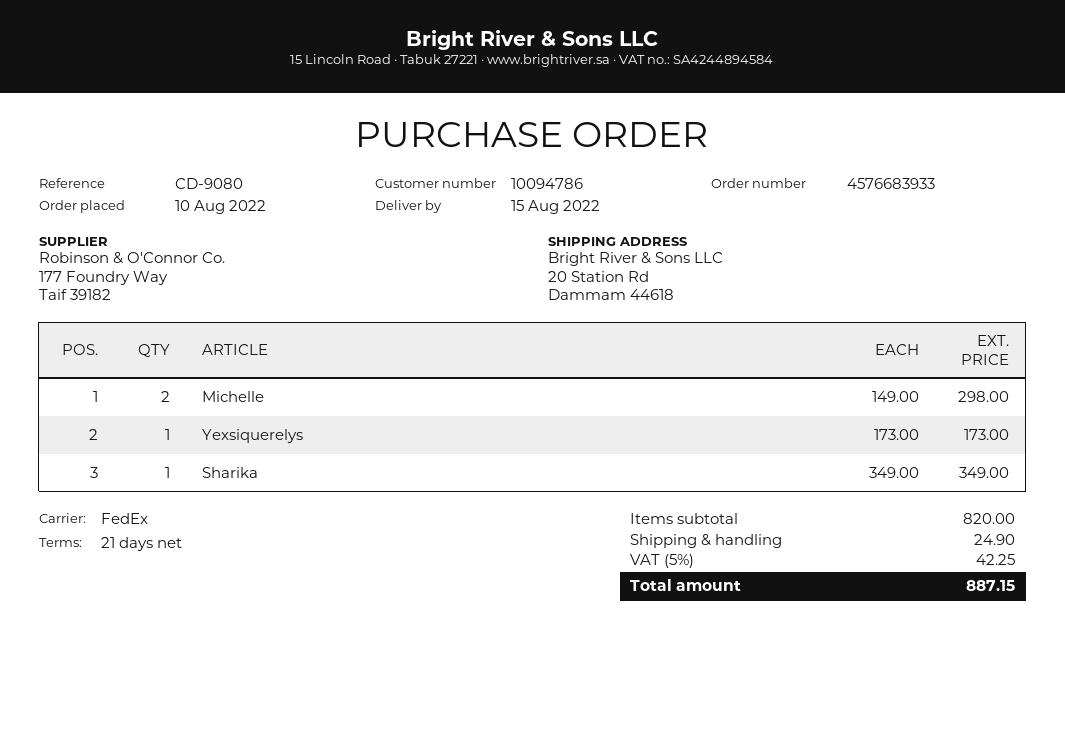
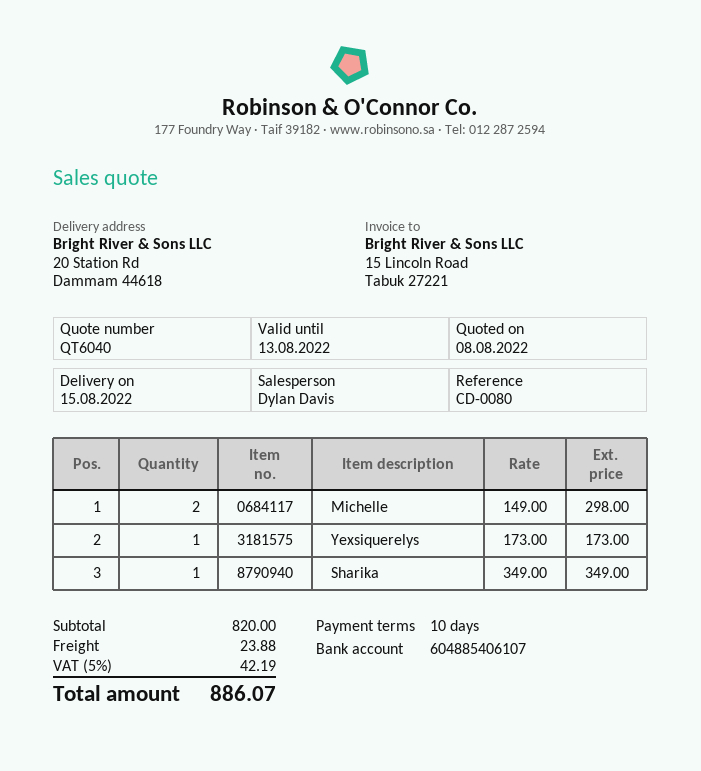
payment terms: 21 days -> 10 days
reference: CD-9080 -> CD-0080
shipping: 24.90 -> 23.88
tax: 5% = 42.25 -> 5% = 42.19
total: 887.15 -> 886.07

